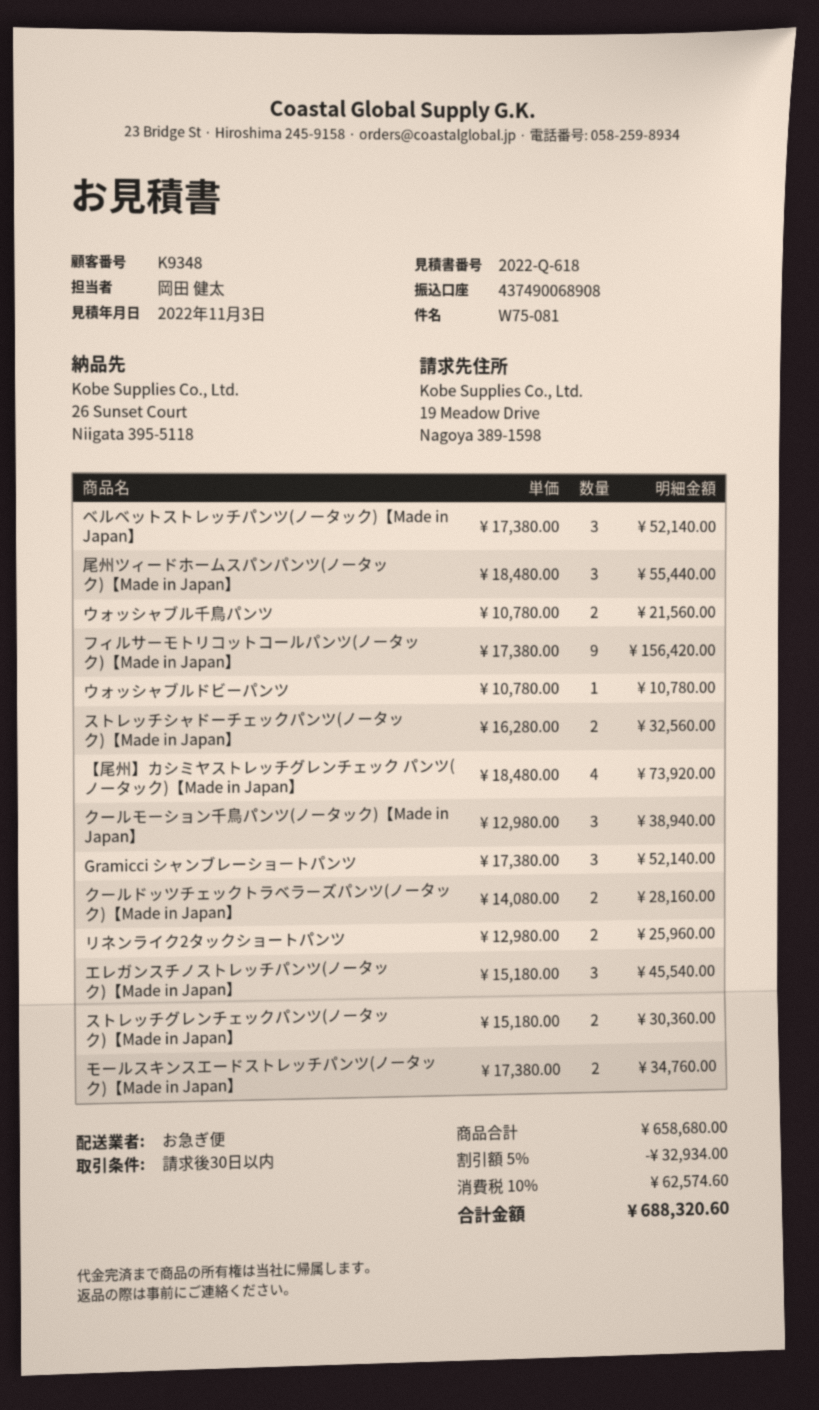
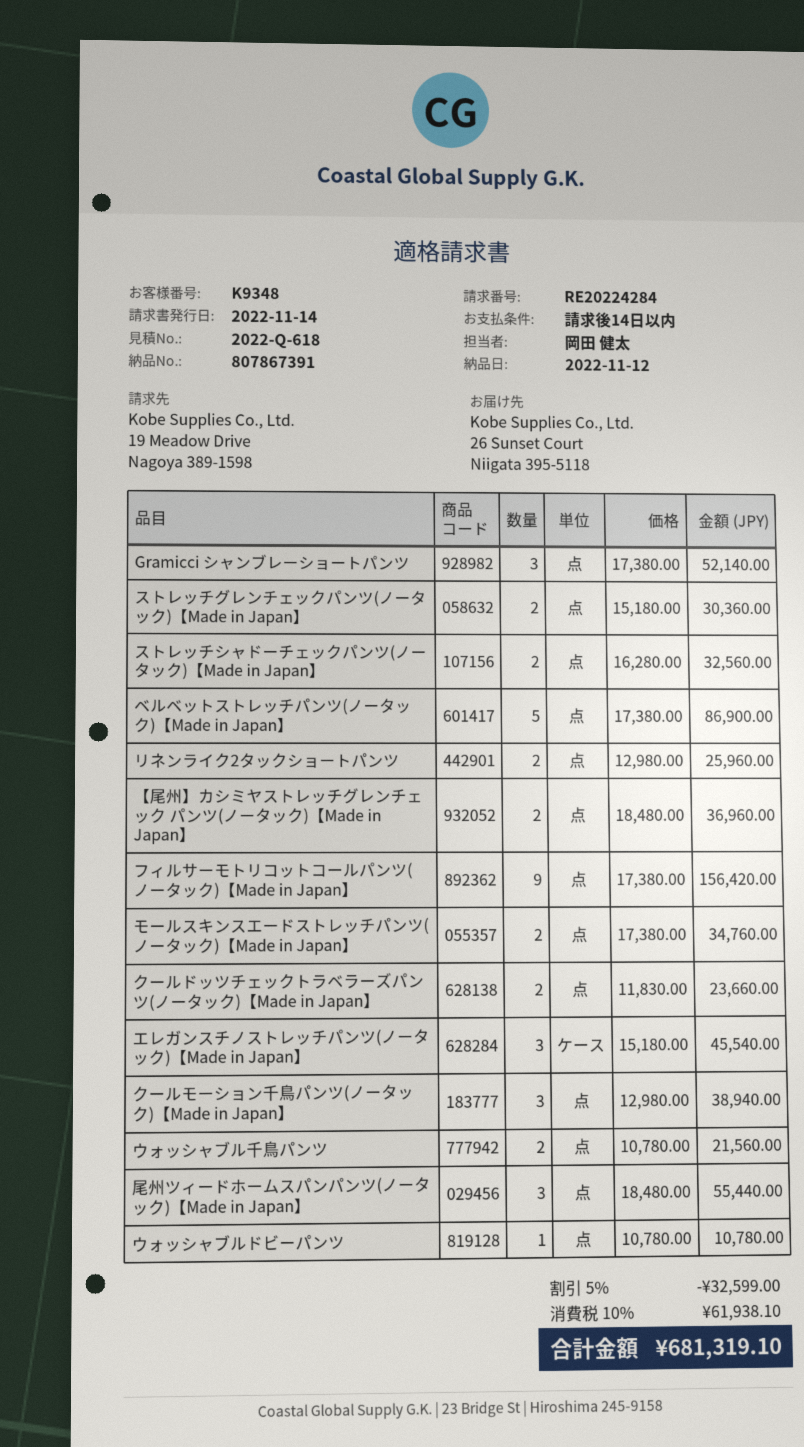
payment terms: 30 days -> 14 days
ベルベットストレッチパンツ(ノータック)【Made in Japan】: 3 x 17380.00 = 52140.00 -> 5 x 17380.00 = 86900.00
【尾州】カシミヤストレッチグレンチェック パンツ(ノータック)【Made in Japan】: 4 x 18480.00 = 73920.00 -> 2 x 18480.00 = 36960.00
クールドッツチェックトラベラーズパンツ(ノータック)【Made in Japan】: 2 x 14080.00 = 28160.00 -> 2 x 11830.00 = 23660.00
discount: 5% = 32934.00 -> 5% = 32599.00
tax: 10% = 62574.60 -> 10% = 61938.10
total: 688320.60 -> 681319.10

